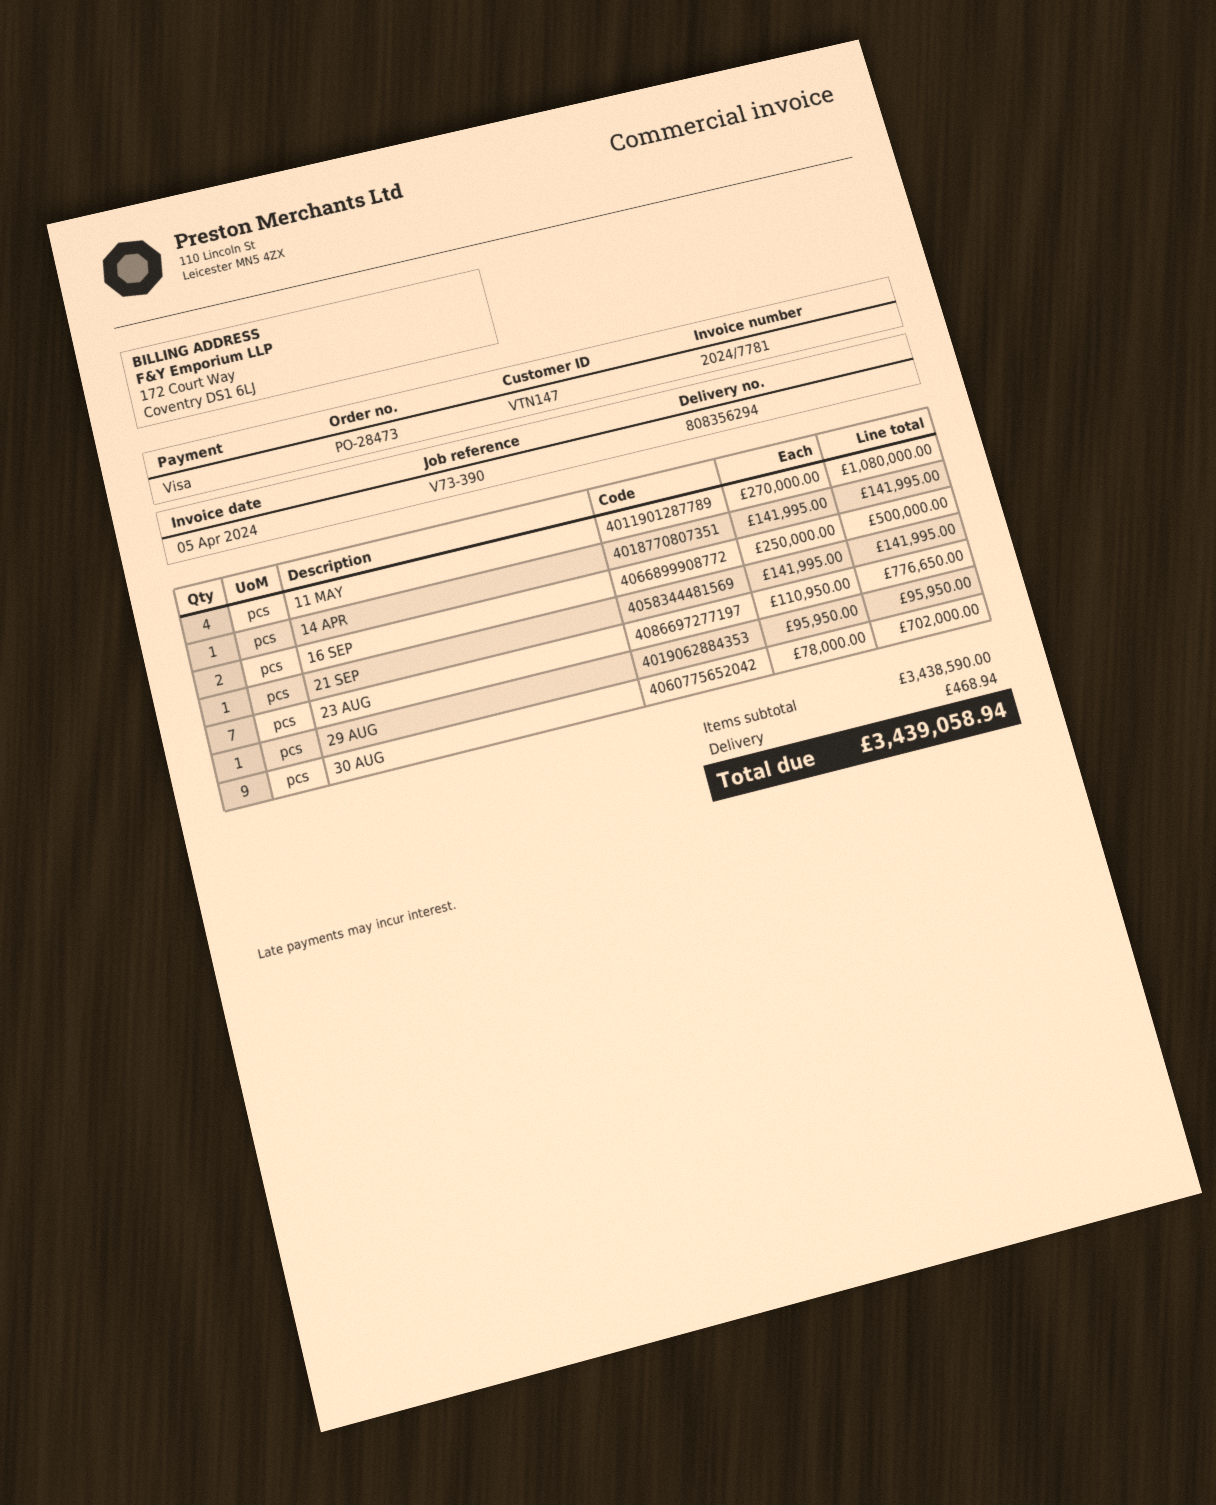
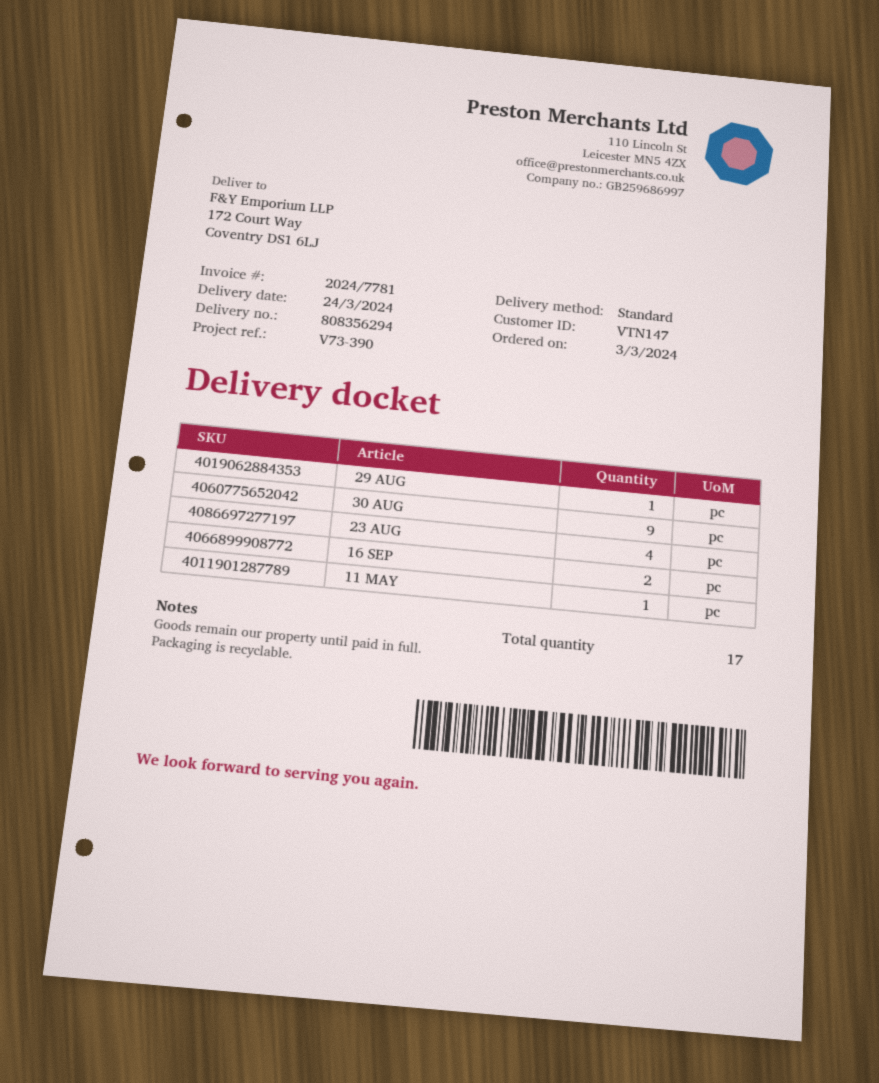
11 MAY: 4 -> 1
14 APR: 1 -> none
21 SEP: 1 -> none
23 AUG: 7 -> 4

